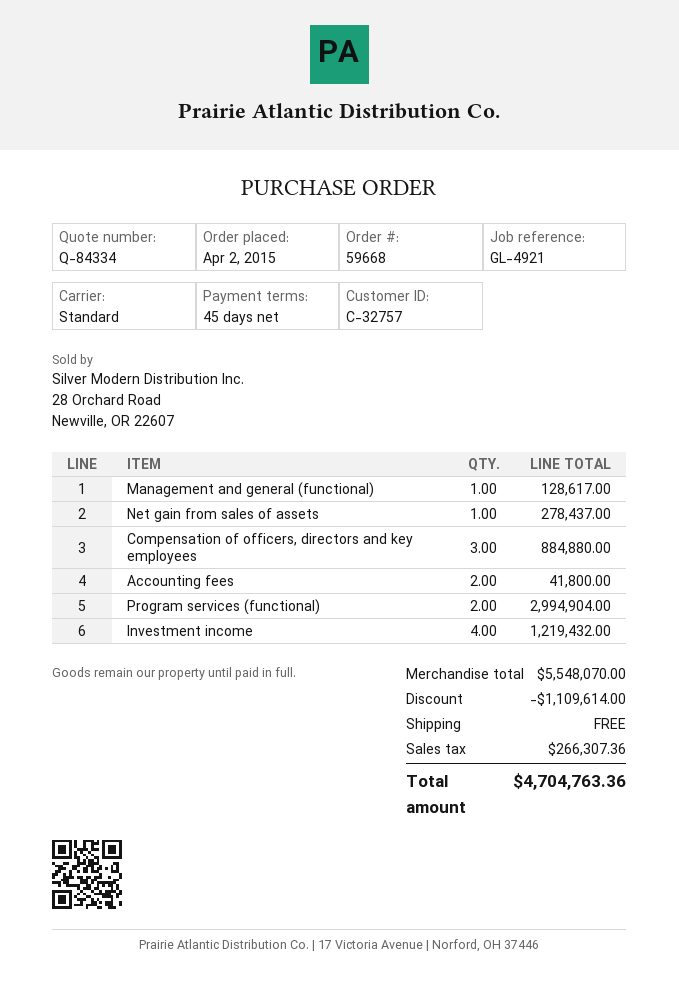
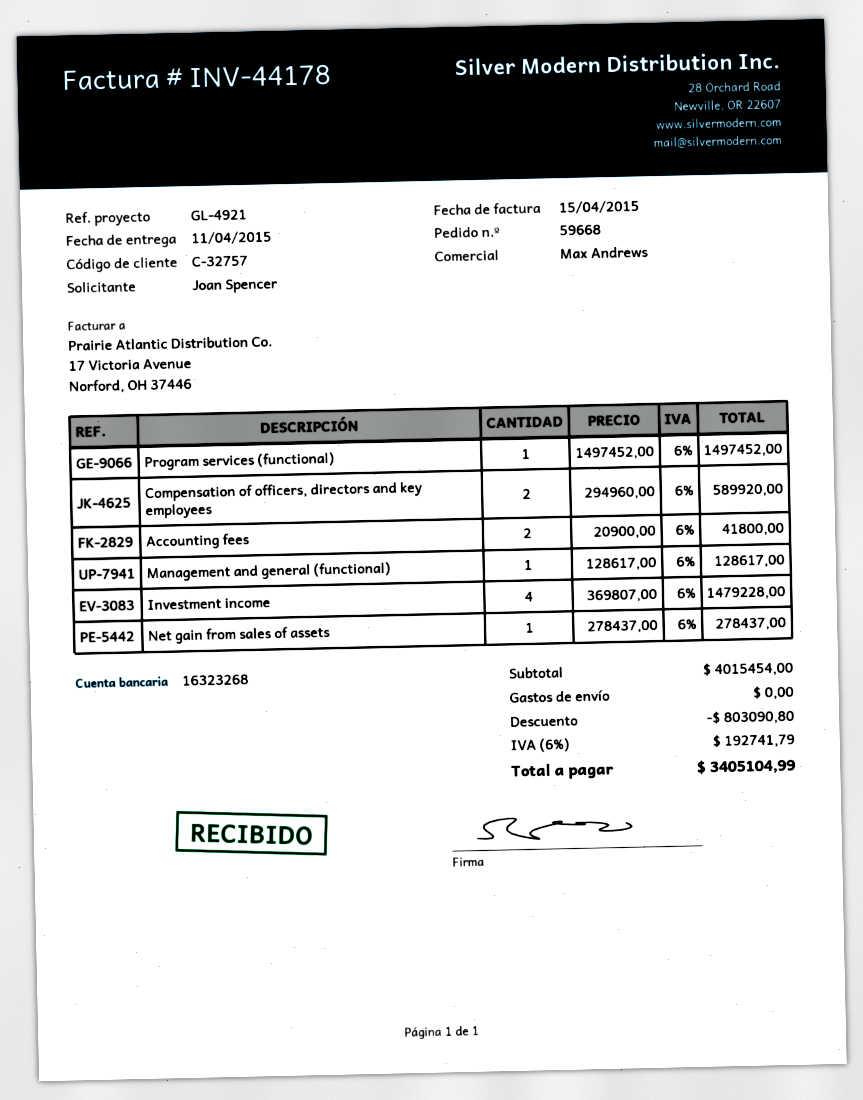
Compensation of officers, directors and key employees: 3 for 884880.00 -> 2 for 589920.00
Program services (functional): 2 for 2994904.00 -> 1 for 1497452.00
Investment income: 4 for 1219432.00 -> 4 for 1479228.00
subtotal: 5548070.00 -> 4015454.00
discount: 1109614.00 -> 803090.80
tax: 266307.36 -> 192741.79
total: 4704763.36 -> 3405104.99

